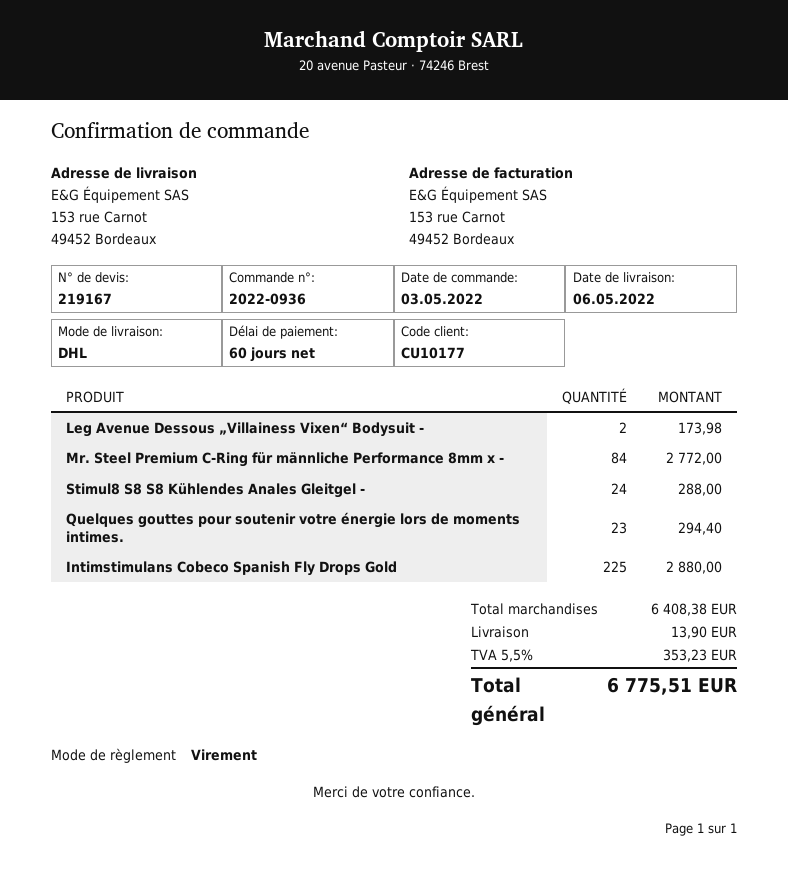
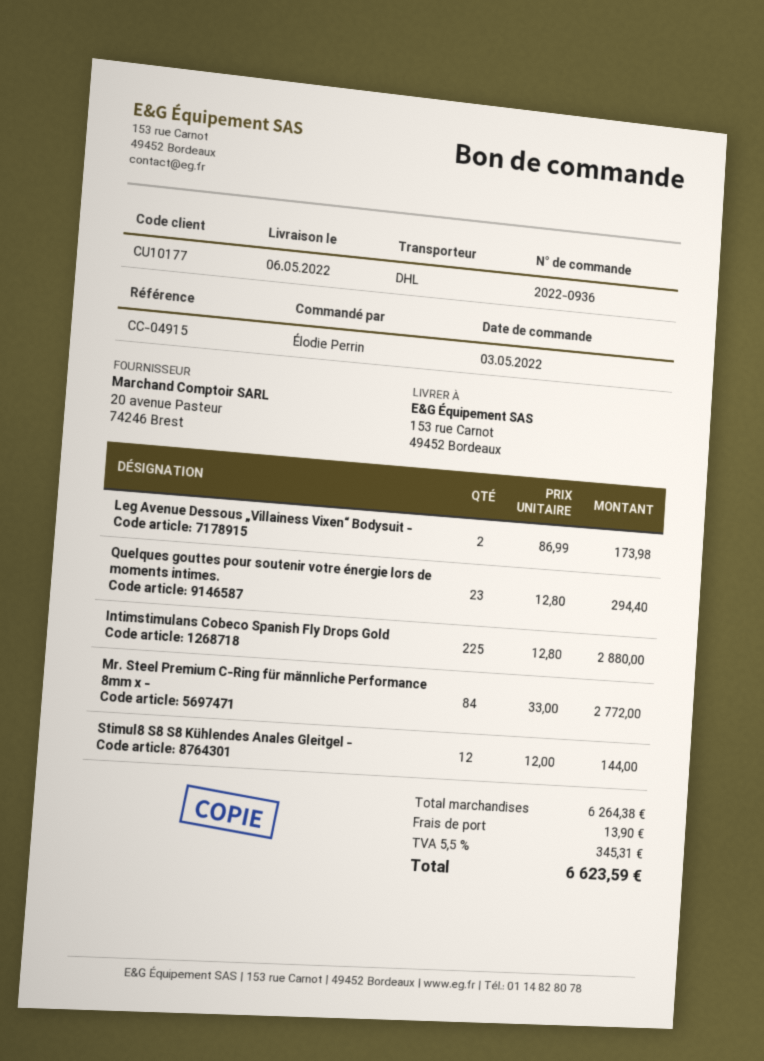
Stimul8 S8 S8 Kühlendes Anales Gleitgel -: 24 for 288.00 -> 12 for 144.00
subtotal: 6408.38 -> 6264.38
tax: 5.5% = 353.23 -> 5.5% = 345.31
total: 6775.51 -> 6623.59

